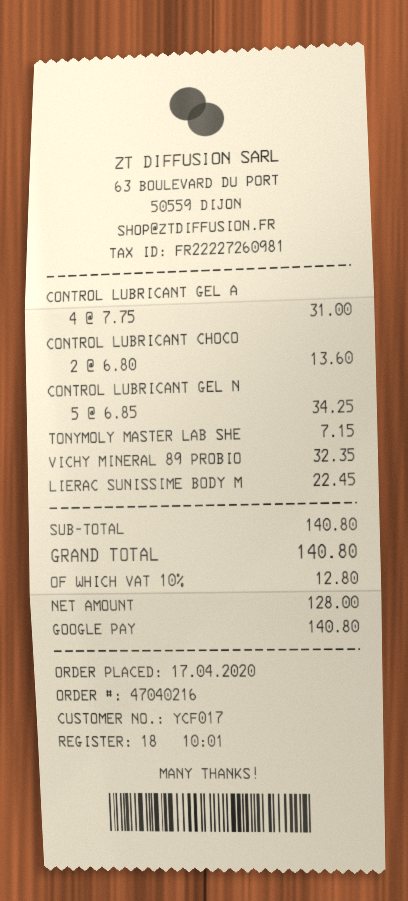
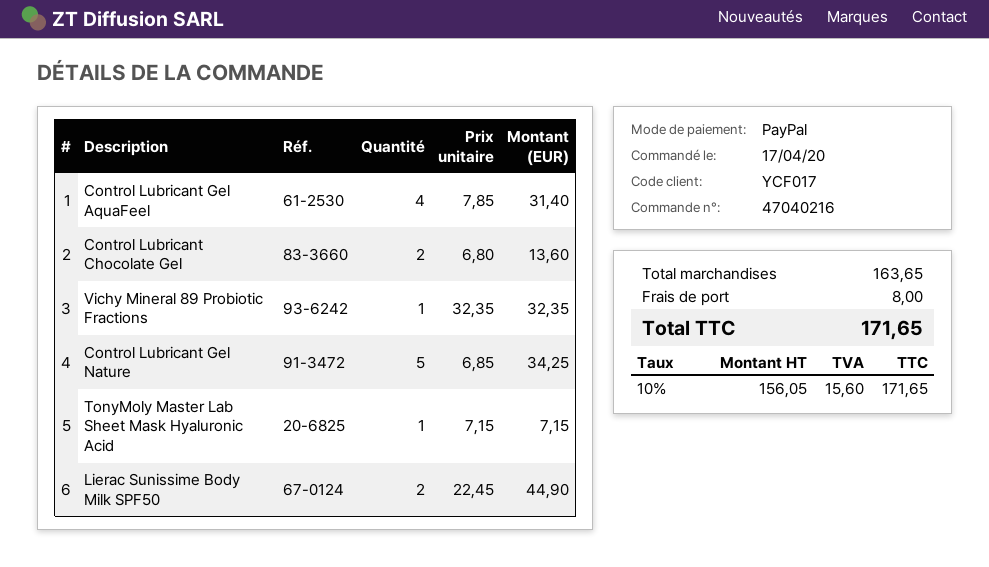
payment method: Google Pay -> PayPal
CONTROL LUBRICANT GEL A: 4 x 7.75 = 31.00 -> 4 x 7.85 = 31.40
LIERAC SUNISSIME BODY M: 1 x 22.45 = 22.45 -> 2 x 22.45 = 44.90
subtotal: 140.80 -> 163.65
shipping: none -> 8.00
net: 128.00 -> 156.05
tax: 10% = 12.80 -> 10% = 15.60
total: 140.80 -> 171.65

